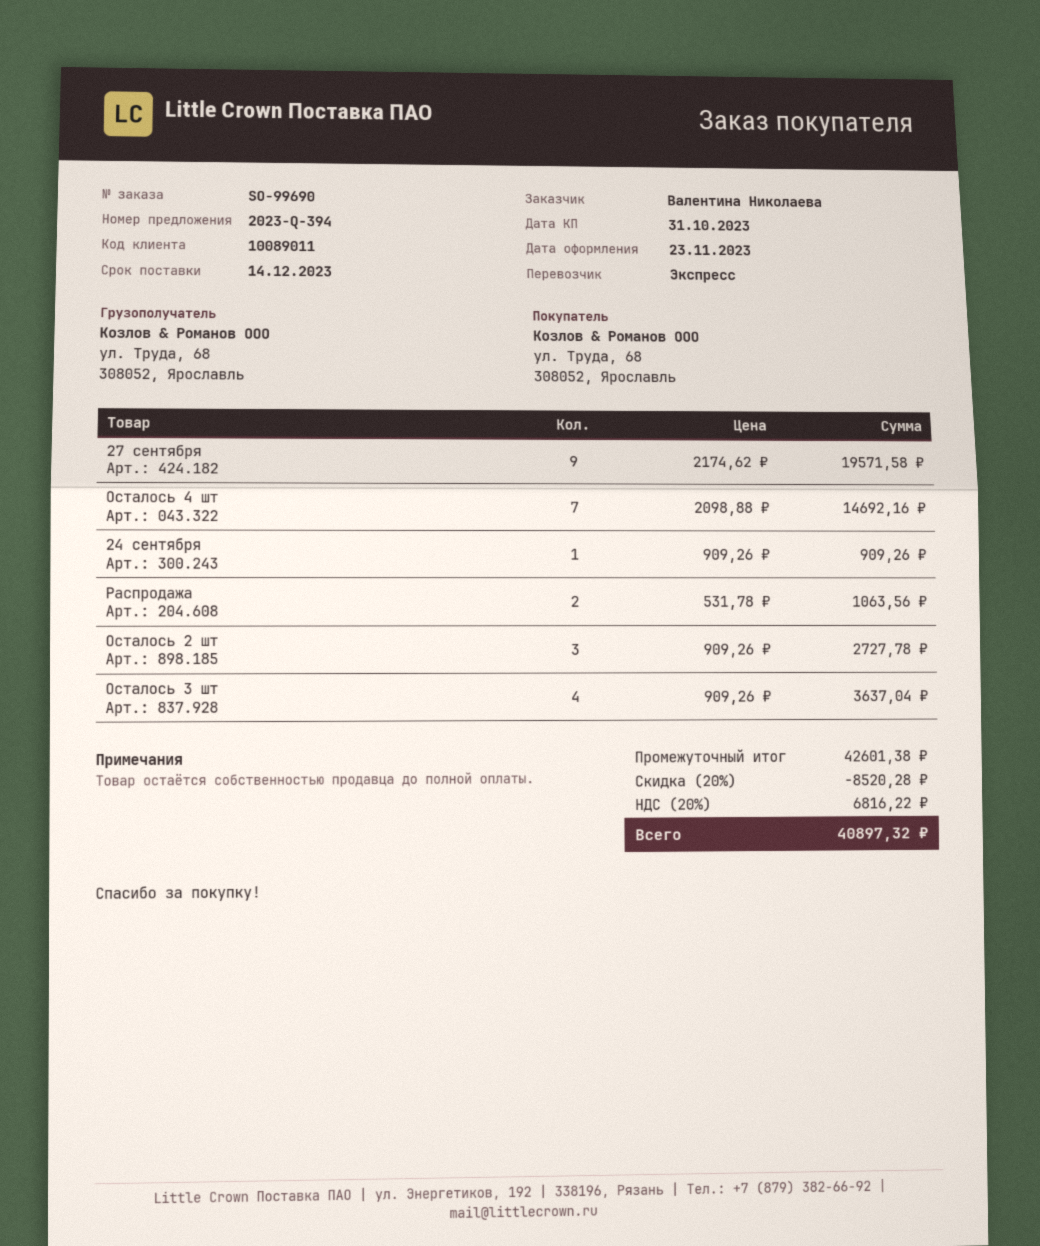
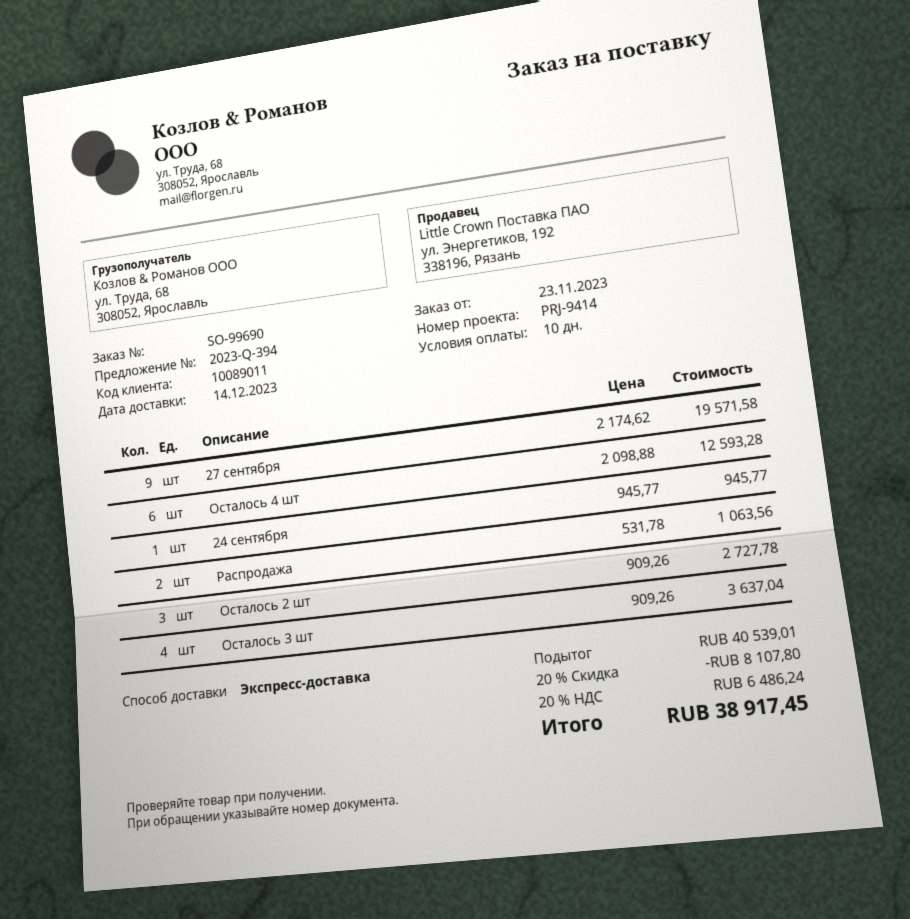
Осталось 4 шт: 7 x 2098.88 = 14692.16 -> 6 x 2098.88 = 12593.28
24 сентября: 1 x 909.26 = 909.26 -> 1 x 945.77 = 945.77
subtotal: 42601.38 -> 40539.01
discount: 20% = 8520.28 -> 20% = 8107.80
tax: 20% = 6816.22 -> 20% = 6486.24
total: 40897.32 -> 38917.45

